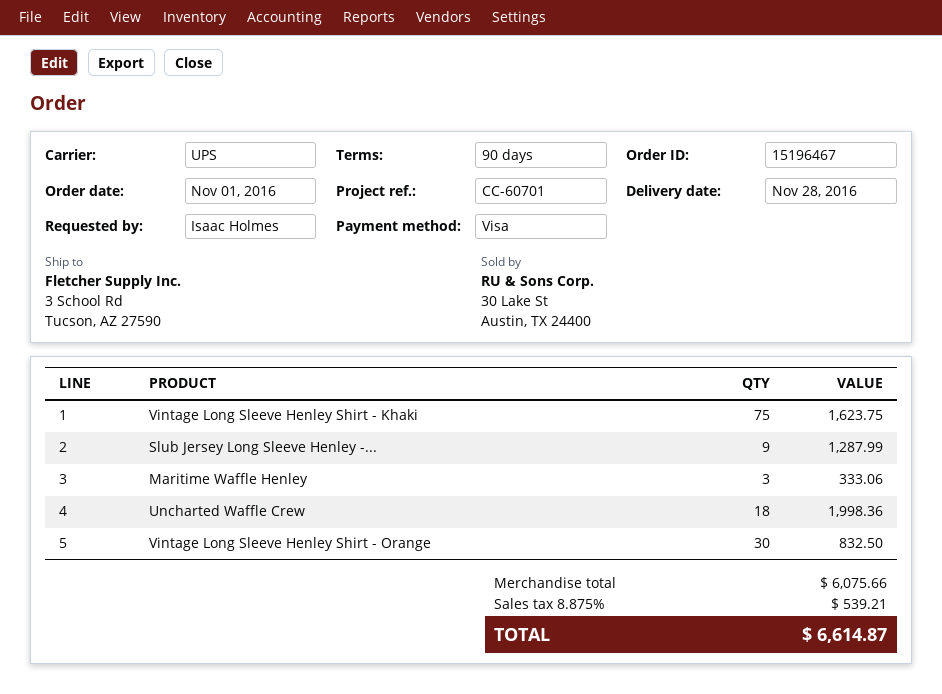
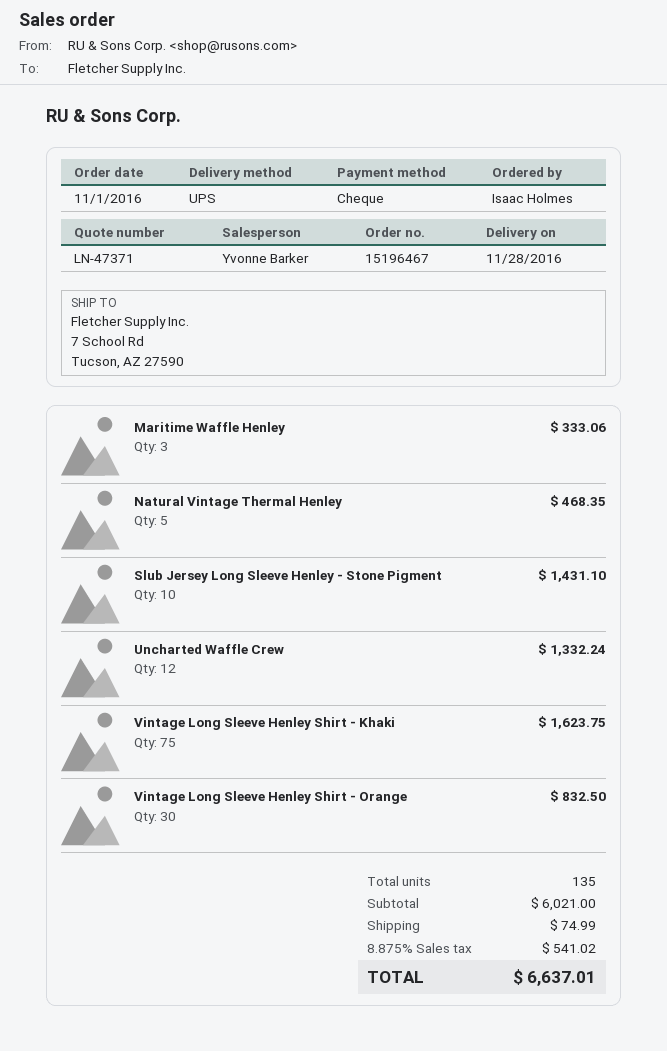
payment method: Visa -> cheque
ship to: 3 School Rd, Tucson, AZ 27590 -> 7 School Rd, Tucson, AZ 27590
Slub Jersey Long Sleeve Henley -...: 9 for 1287.99 -> 10 for 1431.10
Uncharted Waffle Crew: 18 for 1998.36 -> 12 for 1332.24
Natural Vintage Thermal Henley: none -> 5 for 468.35
subtotal: 6075.66 -> 6021.00
shipping: none -> 74.99
tax: 8.875% = 539.21 -> 8.875% = 541.02
total: 6614.87 -> 6637.01

